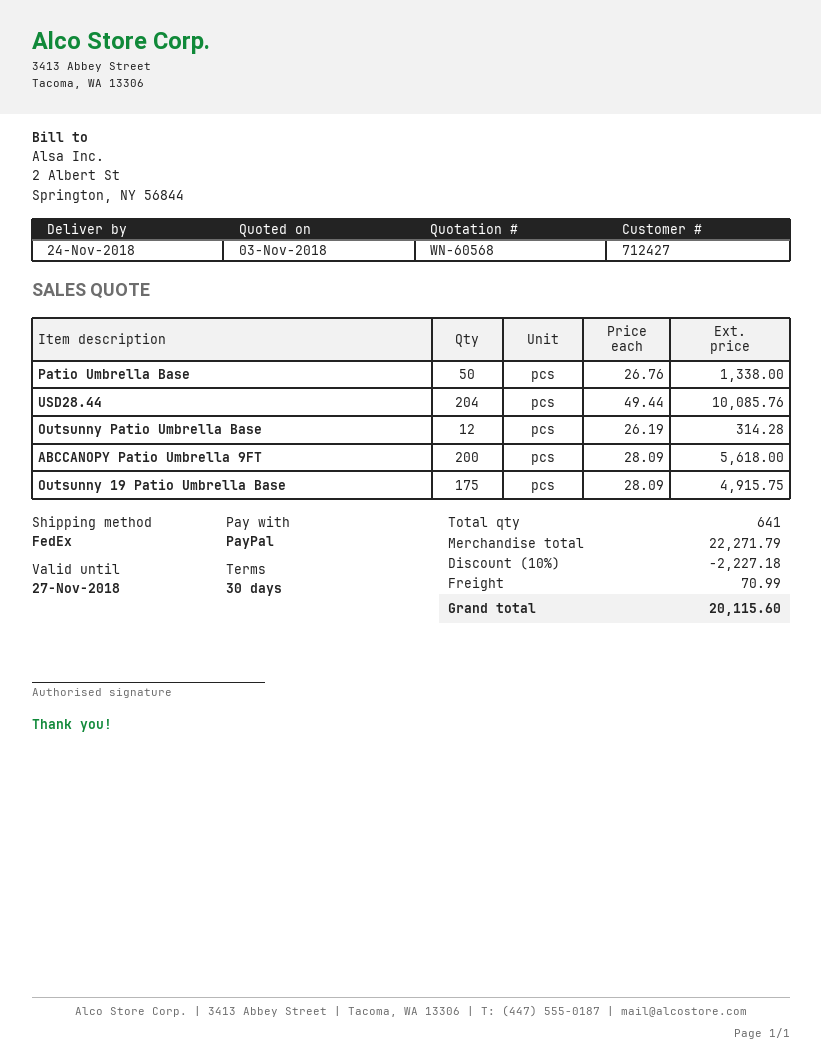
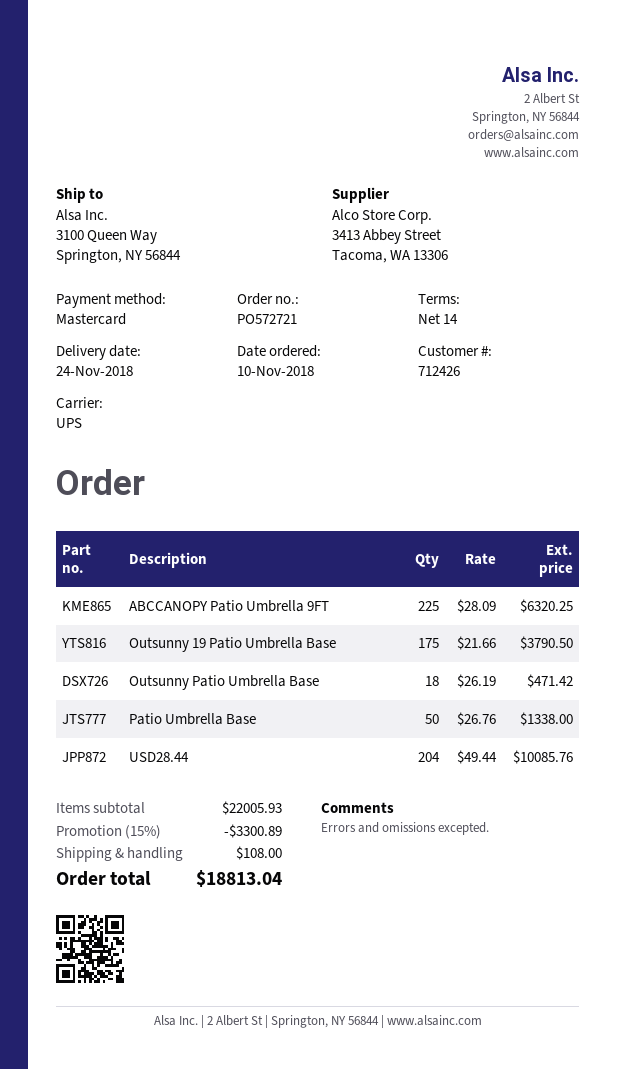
payment terms: 30 days -> 14 days
customer number: 712427 -> 712426
payment method: PayPal -> Mastercard
shipping method: FedEx -> UPS
Outsunny Patio Umbrella Base: 12 x 26.19 = 314.28 -> 18 x 26.19 = 471.42
ABCCANOPY Patio Umbrella 9FT: 200 x 28.09 = 5618.00 -> 225 x 28.09 = 6320.25
Outsunny 19 Patio Umbrella Base: 175 x 28.09 = 4915.75 -> 175 x 21.66 = 3790.50
subtotal: 22271.79 -> 22005.93
discount: 10% = 2227.18 -> 15% = 3300.89
shipping: 70.99 -> 108.00
total: 20115.60 -> 18813.04

